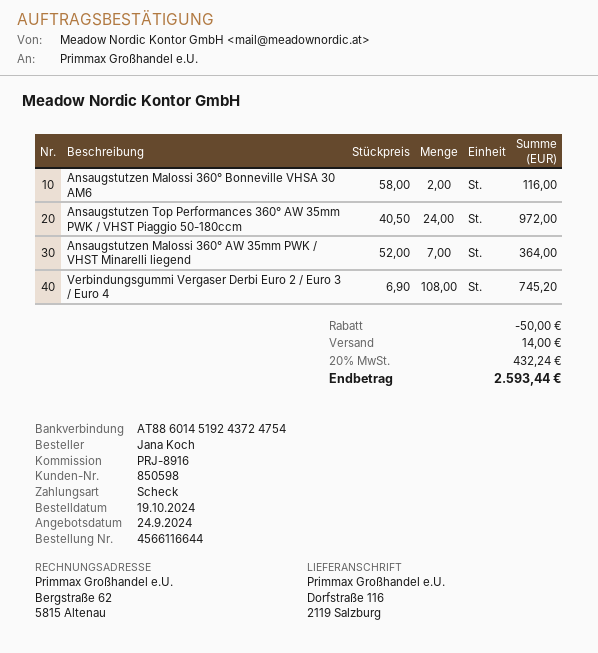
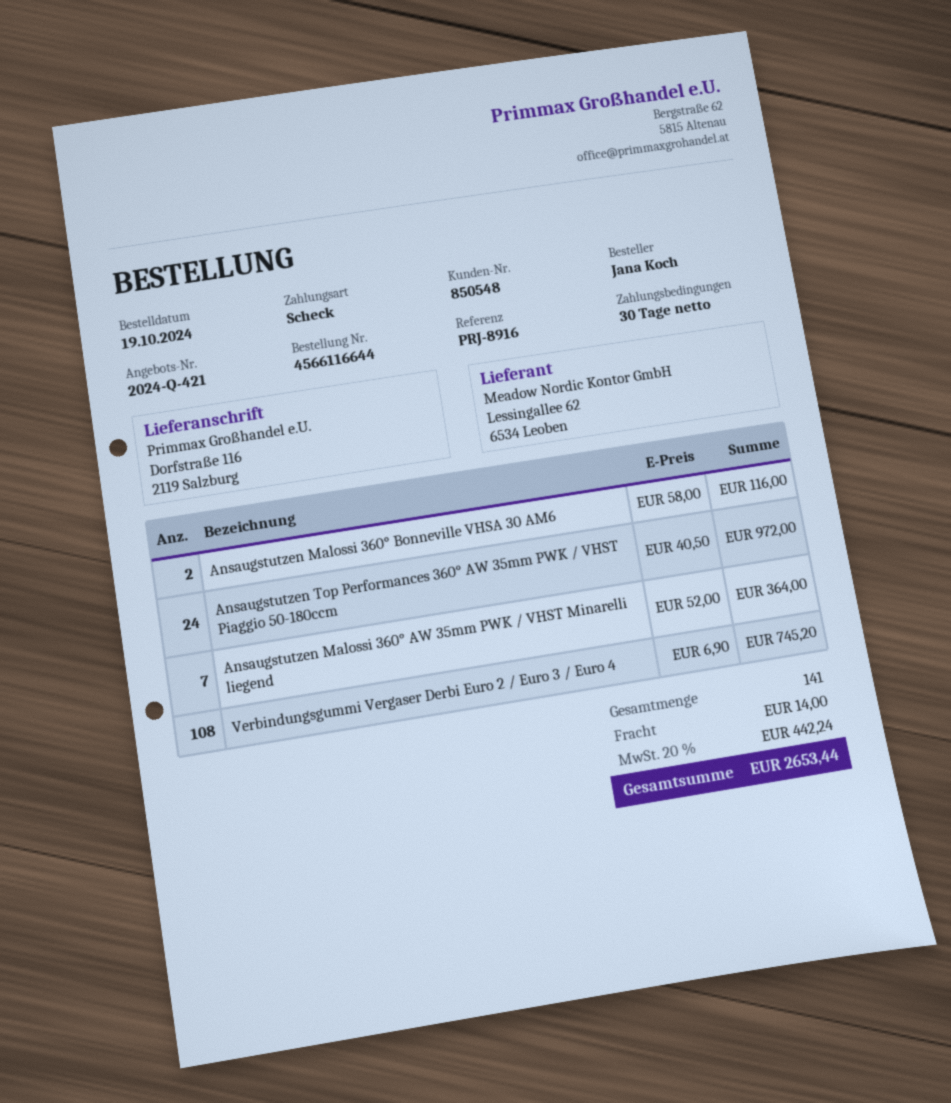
customer number: 850598 -> 850548
discount: 50.00 -> none
tax: 20% = 432.24 -> 20% = 442.24
total: 2593.44 -> 2653.44

